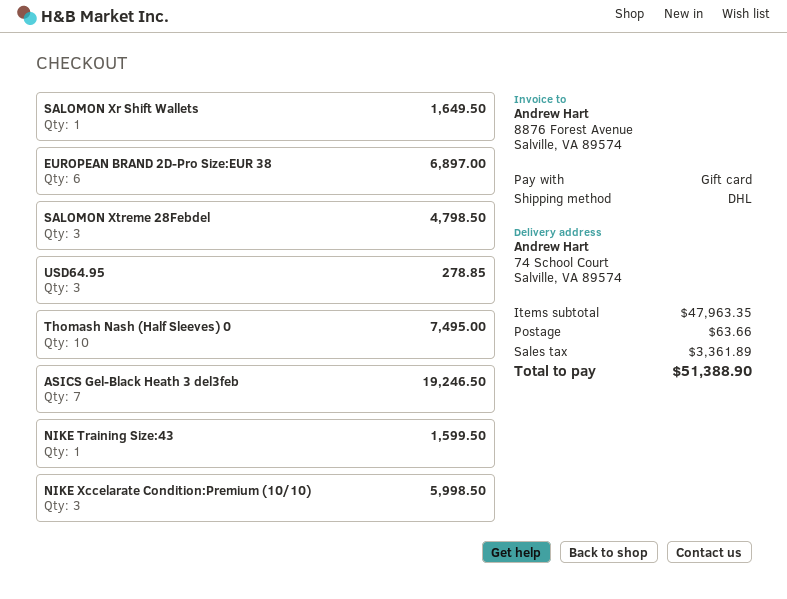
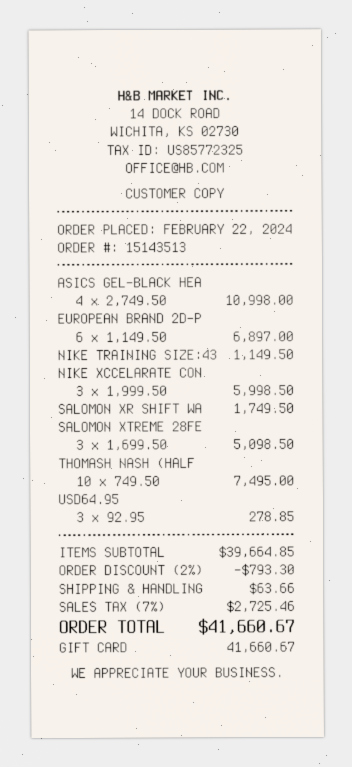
SALOMON Xr Shift Wallets: 1 for 1649.50 -> 1 for 1749.50
SALOMON Xtreme 28Febdel: 3 for 4798.50 -> 3 for 5098.50
ASICS Gel-Black Heath 3 del3feb: 7 for 19246.50 -> 4 for 10998.00
NIKE Training Size:43: 1 for 1599.50 -> 1 for 1149.50
subtotal: 47963.35 -> 39664.85
discount: none -> 2% = 793.30
tax: 3361.89 -> 2725.46
total: 51388.90 -> 41660.67

